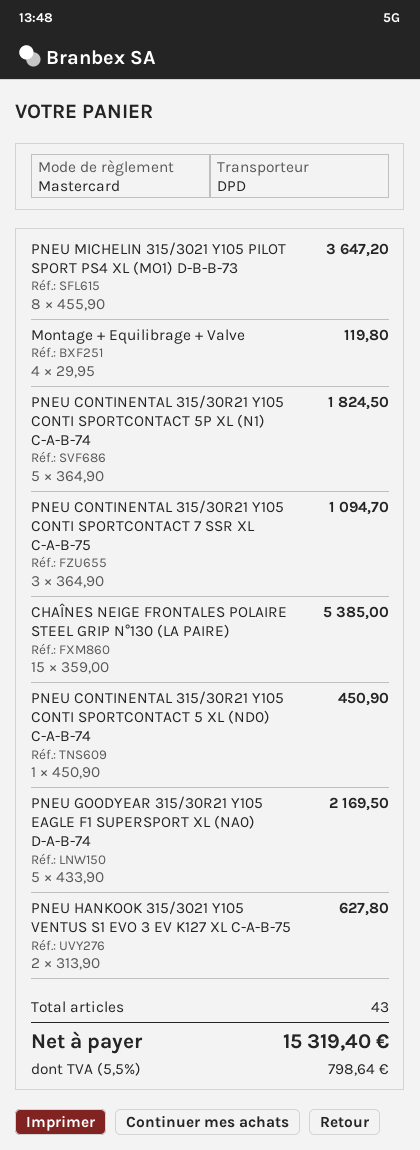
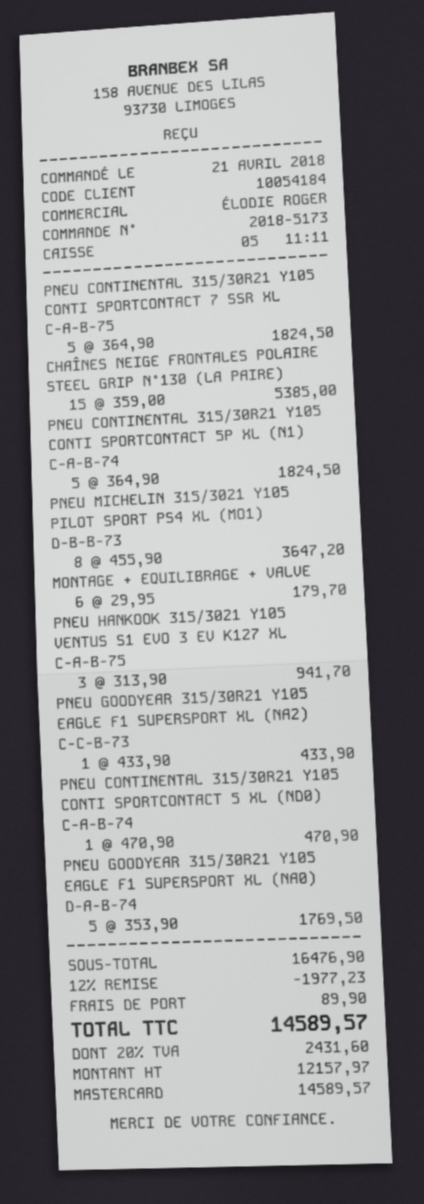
Montage + Equilibrage + Valve: 4 x 29.95 = 119.80 -> 6 x 29.95 = 179.70
PNEU CONTINENTAL 315/30R21 Y105 CONTI SPORTCONTACT 7 SSR XL C-A-B-75: 3 x 364.90 = 1094.70 -> 5 x 364.90 = 1824.50
PNEU CONTINENTAL 315/30R21 Y105 CONTI SPORTCONTACT 5 XL (ND0) C-A-B-74: 1 x 450.90 = 450.90 -> 1 x 470.90 = 470.90
PNEU GOODYEAR 315/30R21 Y105 EAGLE F1 SUPERSPORT XL (NA0) D-A-B-74: 5 x 433.90 = 2169.50 -> 5 x 353.90 = 1769.50
PNEU HANKOOK 315/3021 Y105 VENTUS S1 EVO 3 EV K127 XL C-A-B-75: 2 x 313.90 = 627.80 -> 3 x 313.90 = 941.70
PNEU GOODYEAR 315/30R21 Y105 EAGLE F1 SUPERSPORT XL (NA2) C-C-B-73: none -> 1 x 433.90 = 433.90
discount: none -> 12% = 1977.23
shipping: none -> 89.90
tax: 5.5% = 798.64 -> 20% = 2431.60
total: 15319.40 -> 14589.57

